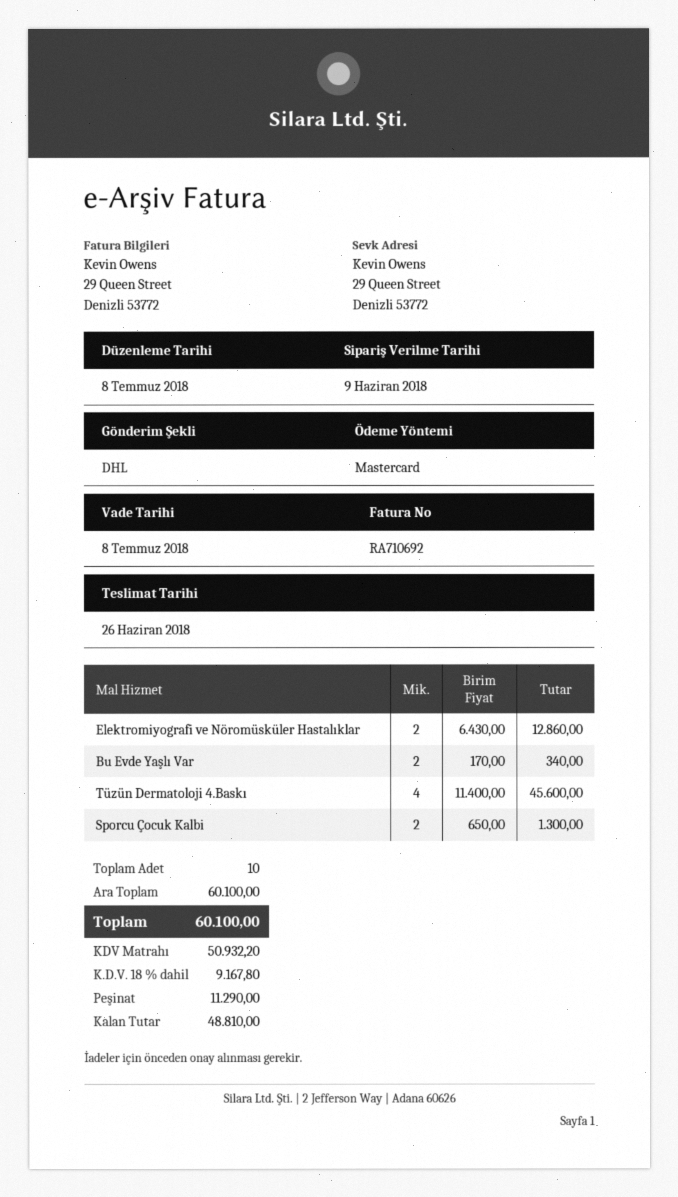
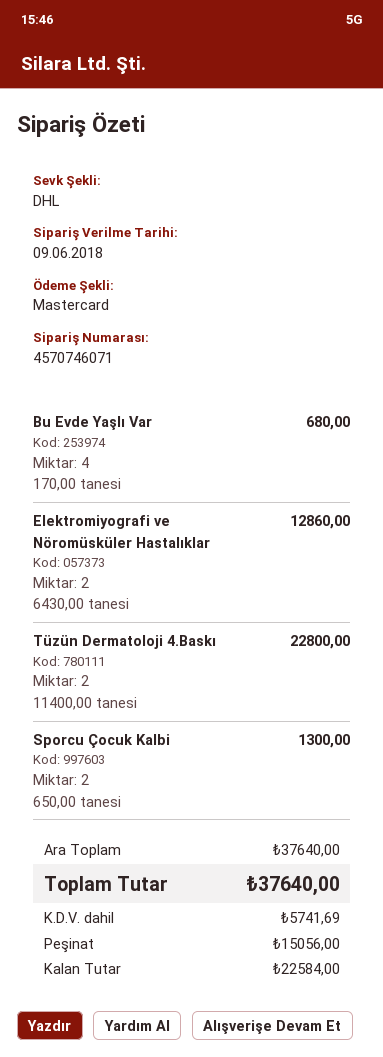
Bu Evde Yaşlı Var: 2 x 170.00 = 340.00 -> 4 x 170.00 = 680.00
Tüzün Dermatoloji 4.Baskı: 4 x 11400.00 = 45600.00 -> 2 x 11400.00 = 22800.00
subtotal: 60100.00 -> 37640.00
tax: 9167.80 -> 5741.69
total: 60100.00 -> 37640.00
deposit: 11290.00 -> 15056.00
balance: 48810.00 -> 22584.00

